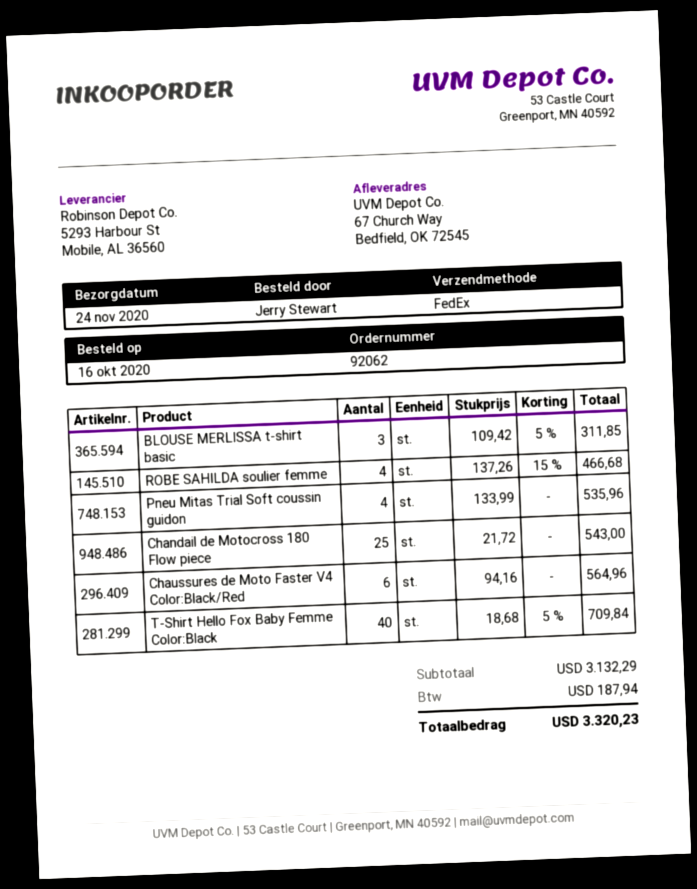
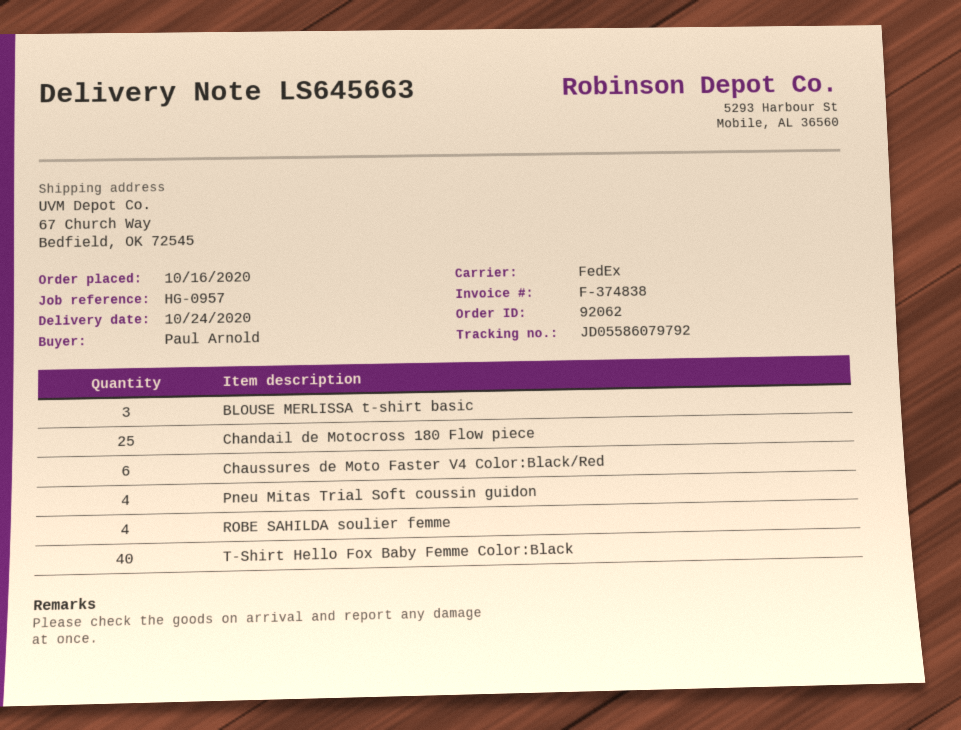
delivery date: 2020-11-24 -> 2020-10-24
ordered by: Jerry Stewart -> Paul Arnold

